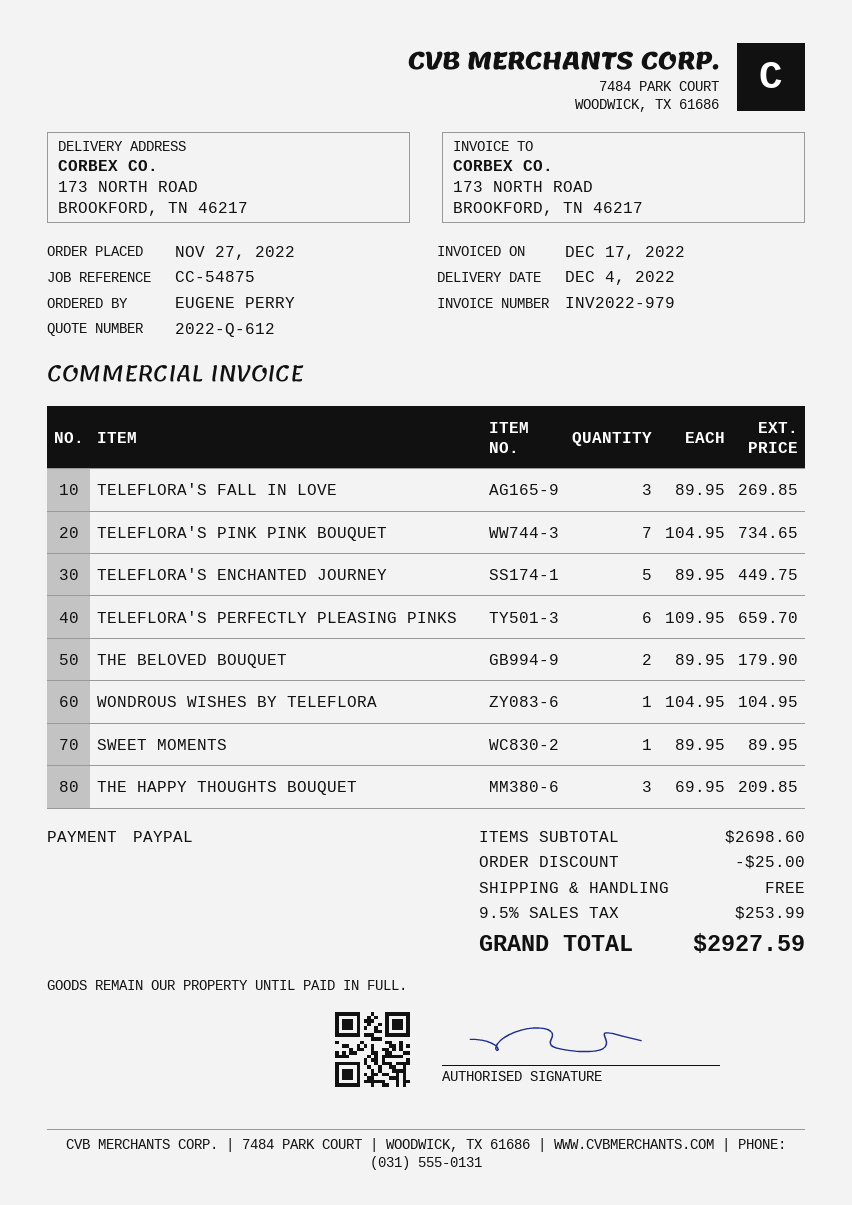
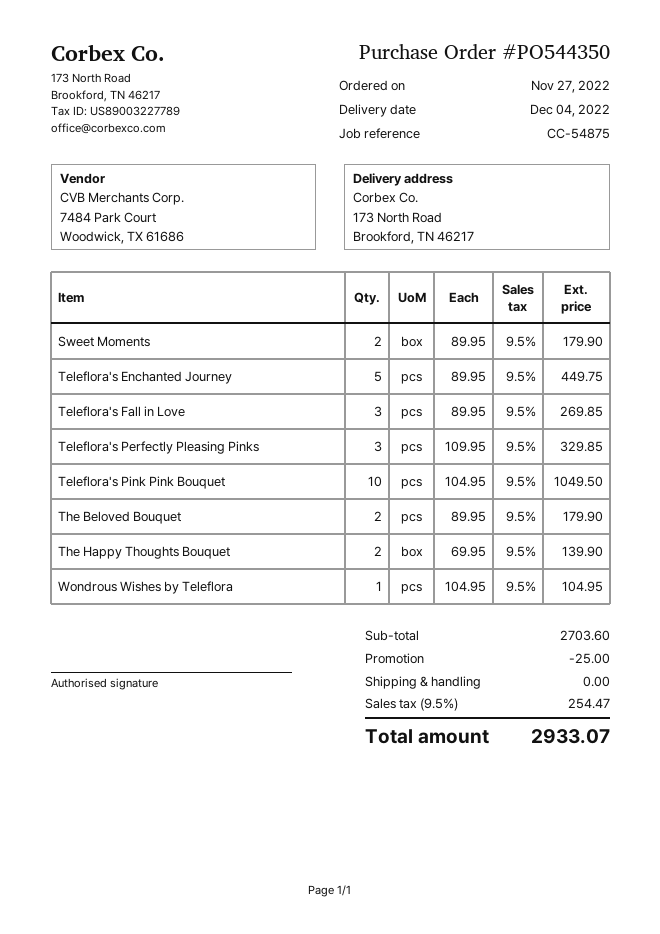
TELEFLORA'S PINK PINK BOUQUET: 7 x 104.95 = 734.65 -> 10 x 104.95 = 1049.50
TELEFLORA'S PERFECTLY PLEASING PINKS: 6 x 109.95 = 659.70 -> 3 x 109.95 = 329.85
SWEET MOMENTS: 1 x 89.95 = 89.95 -> 2 x 89.95 = 179.90
THE HAPPY THOUGHTS BOUQUET: 3 x 69.95 = 209.85 -> 2 x 69.95 = 139.90
subtotal: 2698.60 -> 2703.60
tax: 9.5% = 253.99 -> 9.5% = 254.47
total: 2927.59 -> 2933.07

